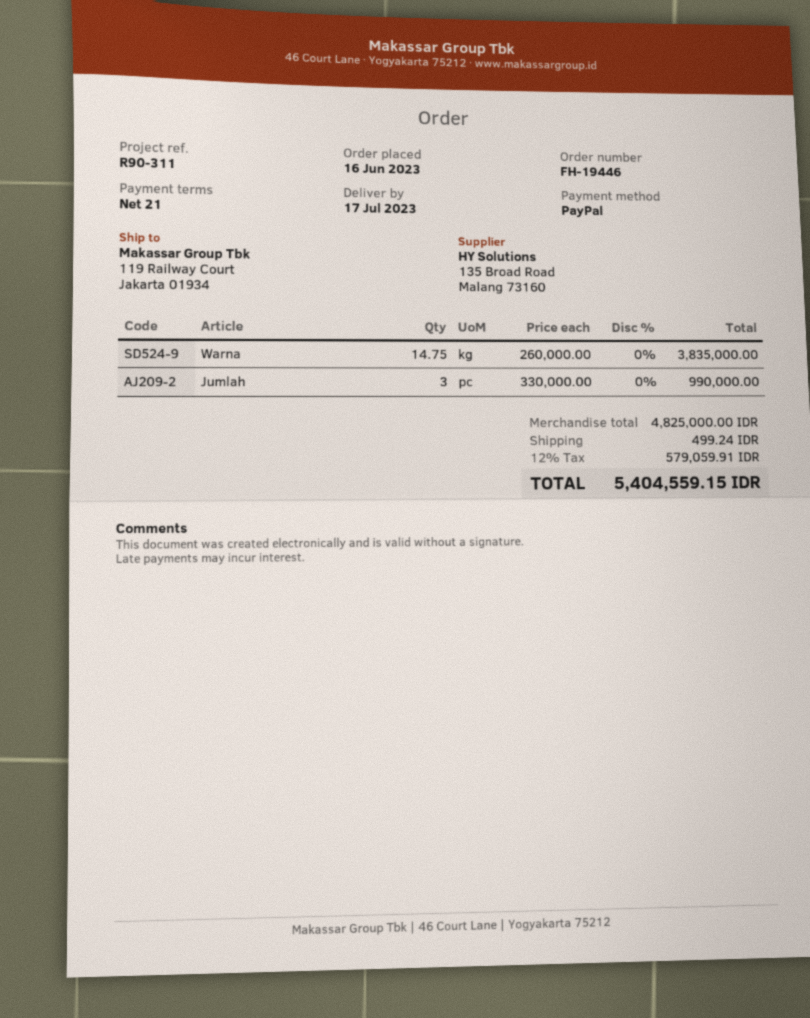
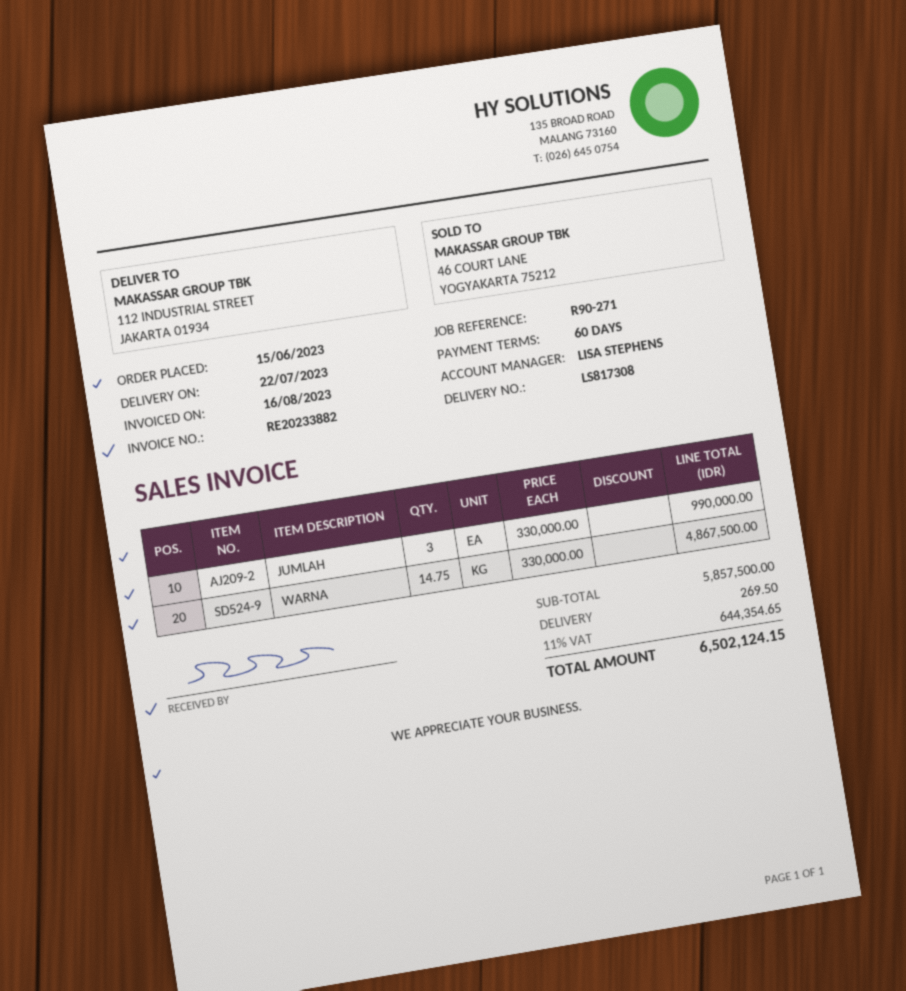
order date: 2023-06-16 -> 2023-06-15
delivery date: 2023-07-17 -> 2023-07-22
payment terms: 21 days -> 60 days
reference: R90-311 -> R90-271
ship to: 119 Railway Court, Jakarta 01934 -> 112 INDUSTRIAL STREET, JAKARTA 01934
Warna: 14.75 x 260000.00 = 3835000.00 -> 14.75 x 330000.00 = 4867500.00
subtotal: 4825000.00 -> 5857500.00
shipping: 499.24 -> 269.50
tax: 12% = 579059.91 -> 11% = 644354.65
total: 5404559.15 -> 6502124.15

